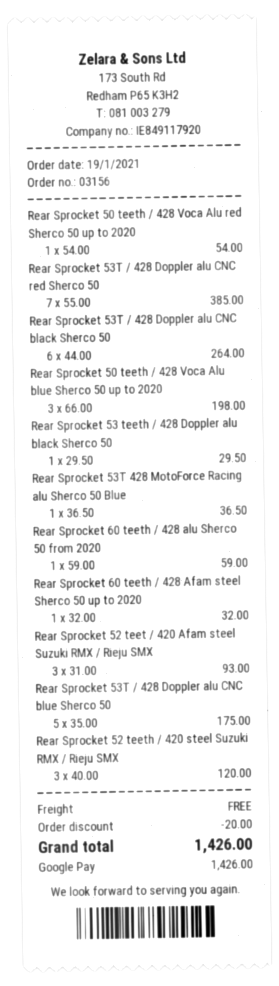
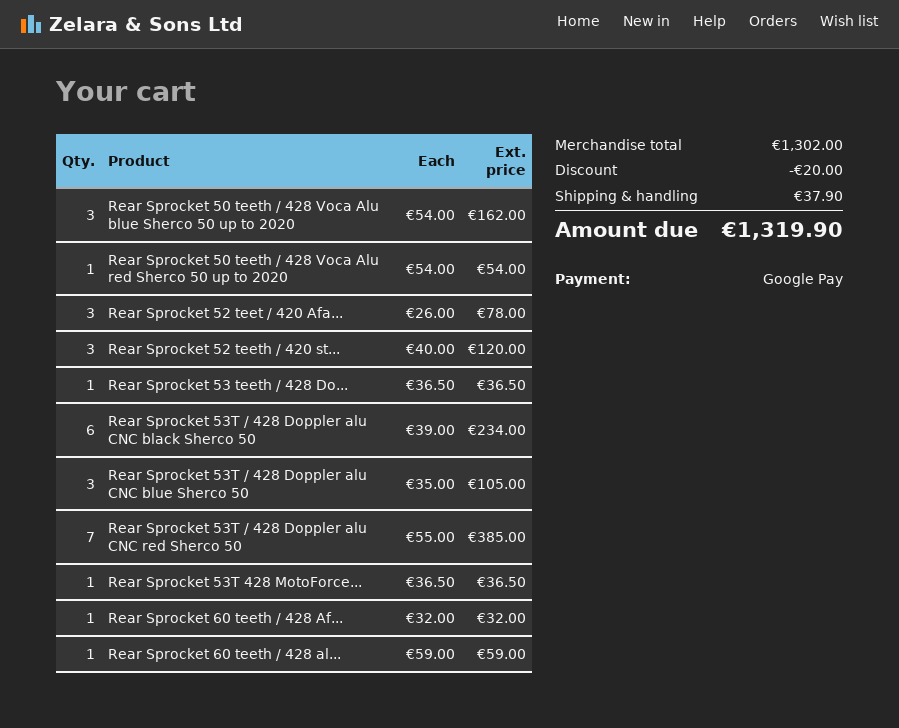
Rear Sprocket 53T / 428 Doppler alu CNC black Sherco 50: 6 x 44.00 = 264.00 -> 6 x 39.00 = 234.00
Rear Sprocket 50 teeth / 428 Voca Alu blue Sherco 50 up to 2020: 3 x 66.00 = 198.00 -> 3 x 54.00 = 162.00
Rear Sprocket 53 teeth / 428 Doppler alu black Sherco 50: 1 x 29.50 = 29.50 -> 1 x 36.50 = 36.50
Rear Sprocket 52 teet / 420 Afam steel Suzuki RMX / Rieju SMX: 3 x 31.00 = 93.00 -> 3 x 26.00 = 78.00
Rear Sprocket 53T / 428 Doppler alu CNC blue Sherco 50: 5 x 35.00 = 175.00 -> 3 x 35.00 = 105.00
shipping: 0.00 -> 37.90
total: 1426.00 -> 1319.90

